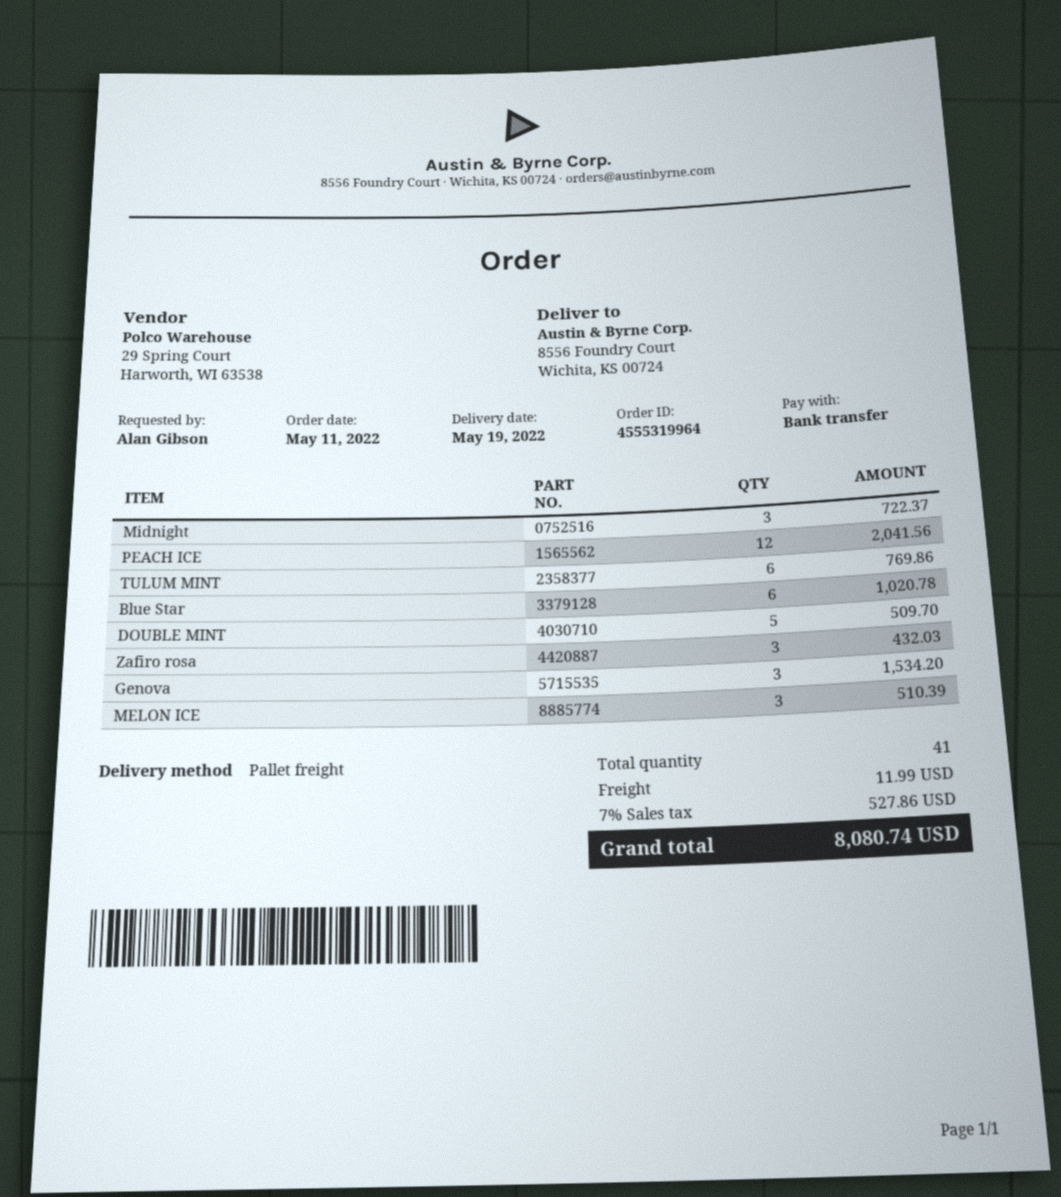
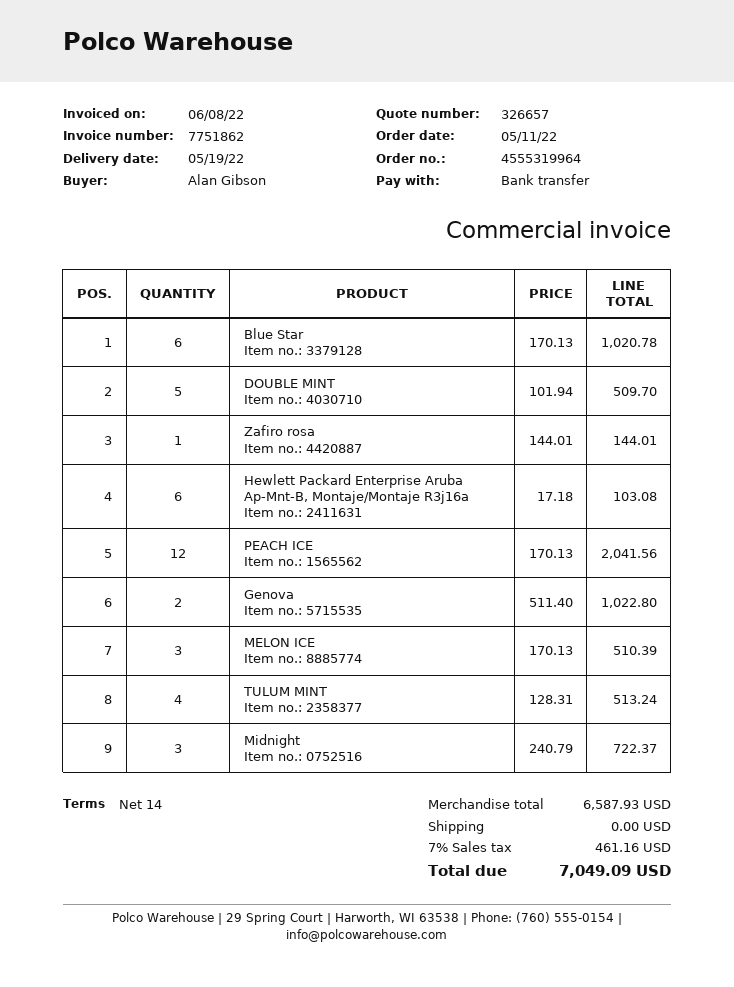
TULUM MINT: 6 for 769.86 -> 4 for 513.24
Zafiro rosa: 3 for 432.03 -> 1 for 144.01
Genova: 3 for 1534.20 -> 2 for 1022.80
Hewlett Packard Enterprise Aruba Ap-Mnt-B, Montaje/Montaje R3j16a: none -> 6 for 103.08
shipping: 11.99 -> 0.00
tax: 7% = 527.86 -> 7% = 461.16
total: 8080.74 -> 7049.09

